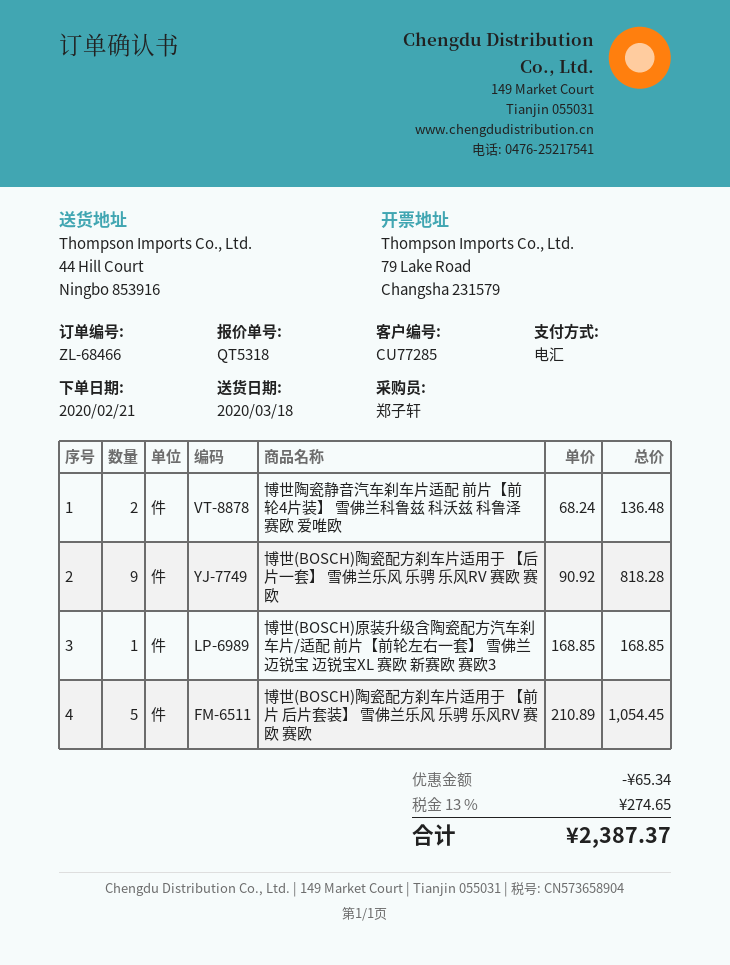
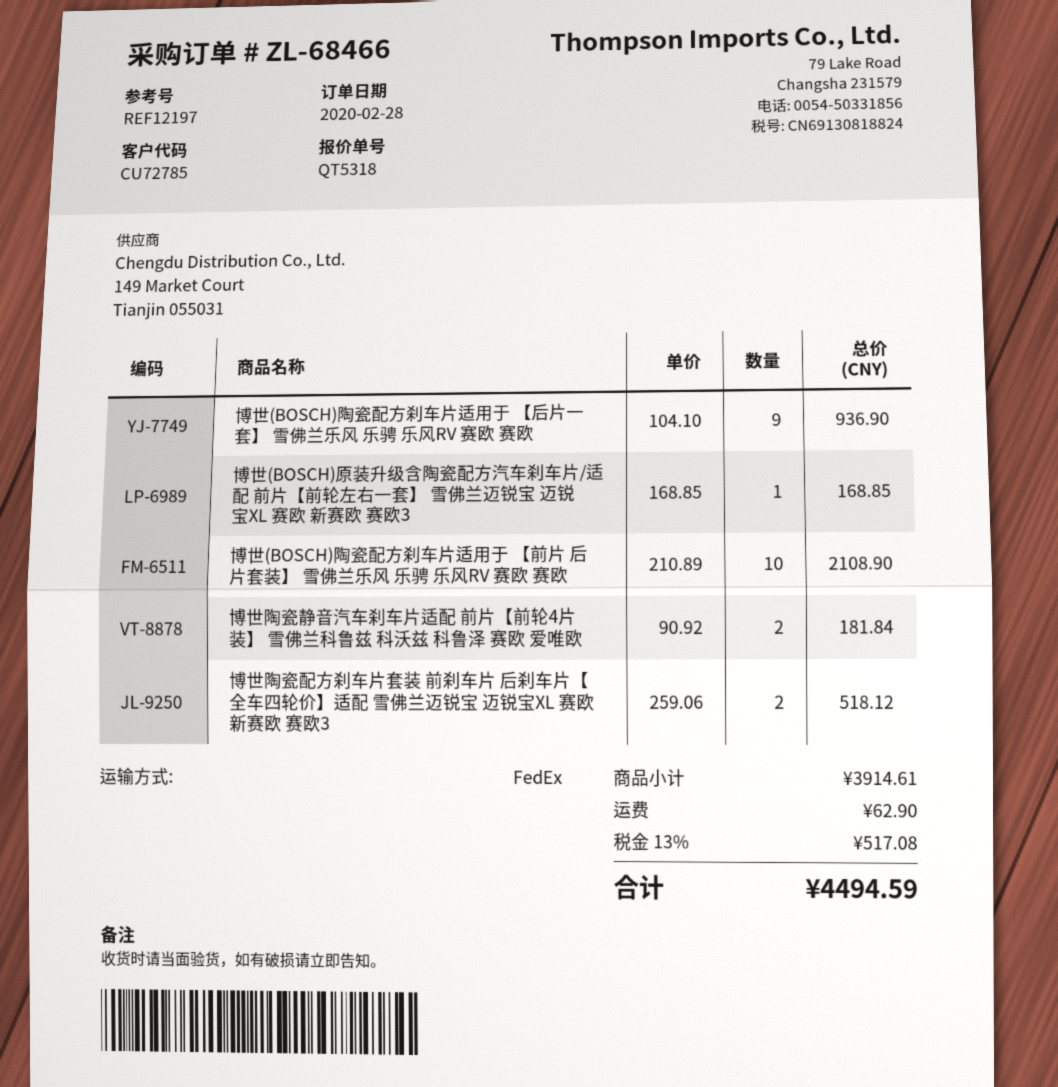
order date: 2020-02-21 -> 2020-02-28
customer number: CU77285 -> CU72785
博世陶瓷静音汽车刹车片适配 前片【前轮4片装】 雪佛兰科鲁兹 科沃兹 科鲁泽 赛欧 爱唯欧: 2 x 68.24 = 136.48 -> 2 x 90.92 = 181.84
博世(BOSCH)陶瓷配方刹车片适用于 【后片一套】 雪佛兰乐风 乐骋 乐风RV 赛欧 赛欧: 9 x 90.92 = 818.28 -> 9 x 104.10 = 936.90
博世(BOSCH)陶瓷配方刹车片适用于 【前片 后片套装】 雪佛兰乐风 乐骋 乐风RV 赛欧 赛欧: 5 x 210.89 = 1054.45 -> 10 x 210.89 = 2108.90
博世陶瓷配方刹车片套装 前刹车片 后刹车片【全车四轮价】适配 雪佛兰迈锐宝 迈锐宝XL 赛欧 新赛欧 赛欧3: none -> 2 x 259.06 = 518.12
discount: 65.34 -> none
shipping: none -> 62.90
tax: 13% = 274.65 -> 13% = 517.08
total: 2387.37 -> 4494.59

